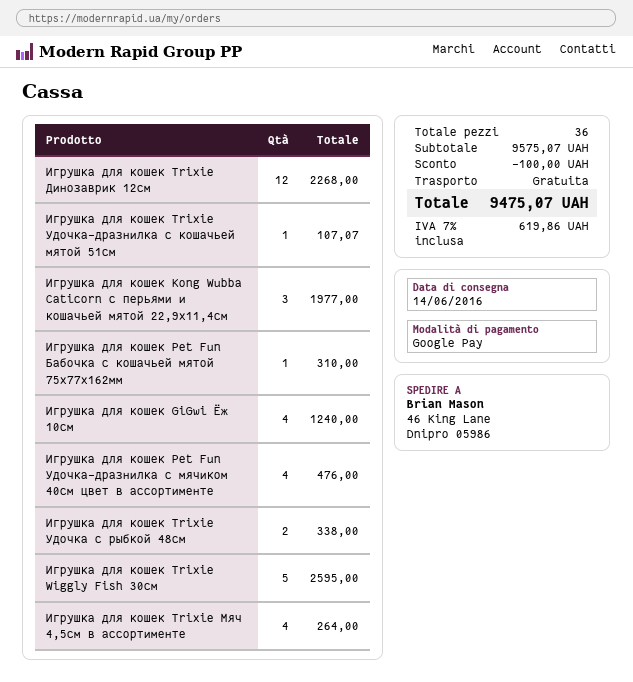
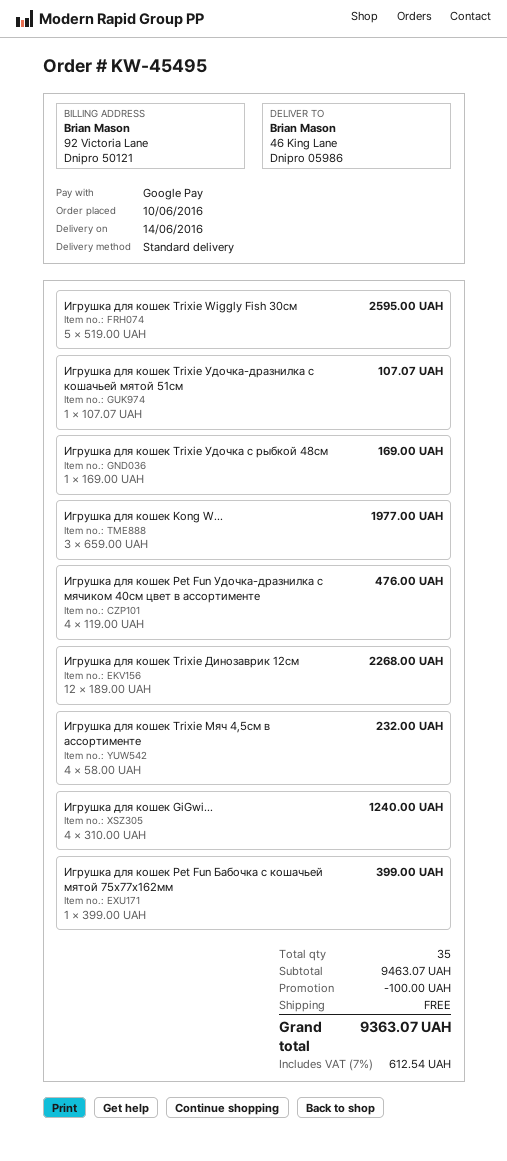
Игрушка для кошек Pet Fun Бабочка с кошачьей мятой 75х77х162мм: 1 for 310.00 -> 1 for 399.00
Игрушка для кошек Trixie Удочка с рыбкой 48см: 2 for 338.00 -> 1 for 169.00
Игрушка для кошек Trixie Мяч 4,5см в ассортименте: 4 for 264.00 -> 4 for 232.00
total quantity: 36 -> 35
subtotal: 9575.07 -> 9463.07
tax: 7% = 619.86 -> 7% = 612.54
total: 9475.07 -> 9363.07

